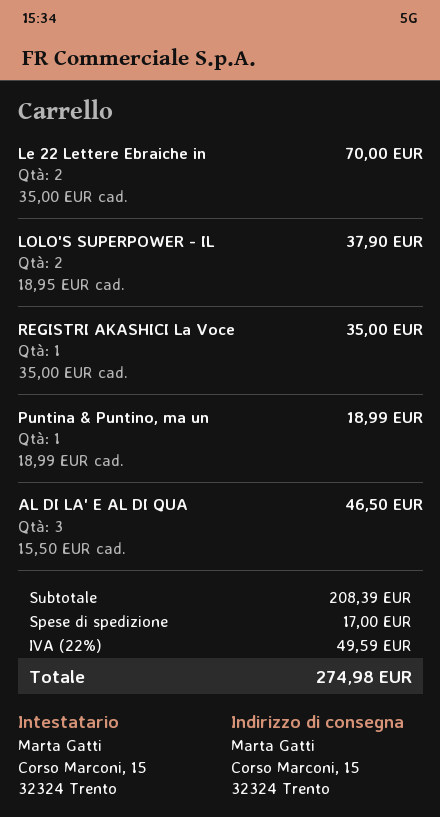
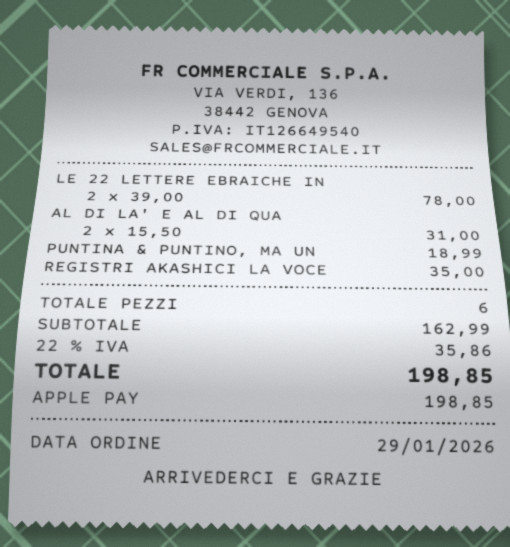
Le 22 Lettere Ebraiche in: 2 x 35.00 = 70.00 -> 2 x 39.00 = 78.00
LOLO'S SUPERPOWER - IL: 2 x 18.95 = 37.90 -> none
AL DI LA' E AL DI QUA: 3 x 15.50 = 46.50 -> 2 x 15.50 = 31.00
subtotal: 208.39 -> 162.99
shipping: 17.00 -> none
tax: 22% = 49.59 -> 22% = 35.86
total: 274.98 -> 198.85

